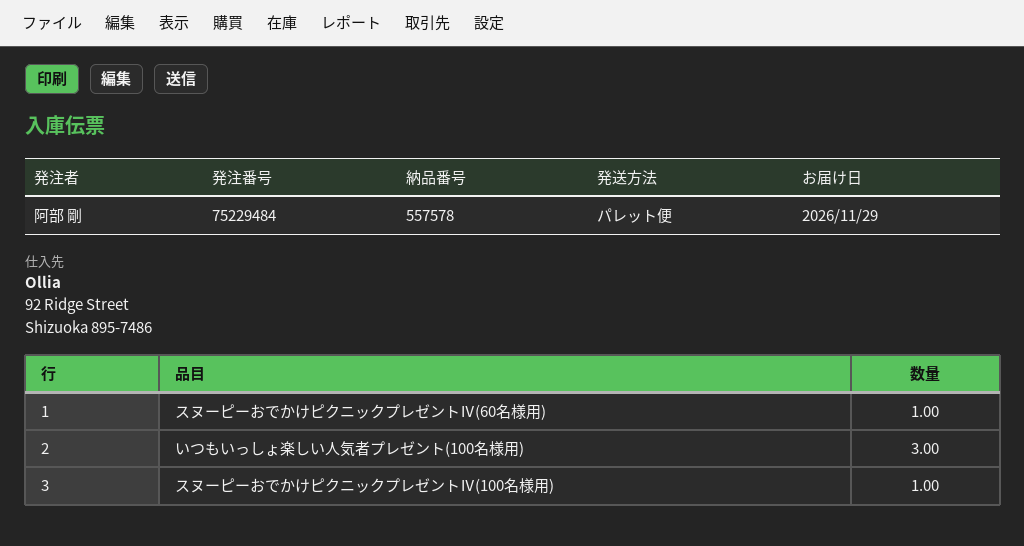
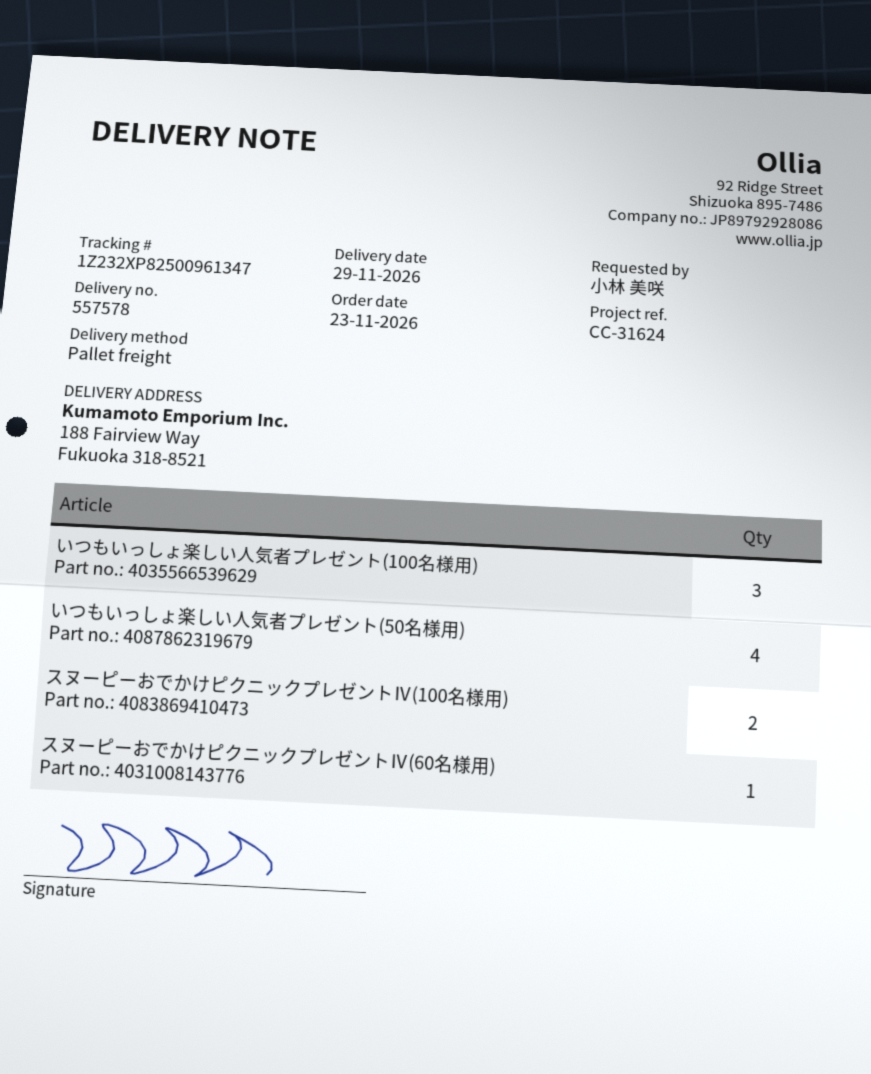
ordered by: 阿部 剛 -> 小林 美咲
スヌーピーおでかけピクニックプレゼントⅣ(100名様用): 1 -> 2
いつもいっしょ楽しい人気者プレゼント(50名様用): none -> 4

